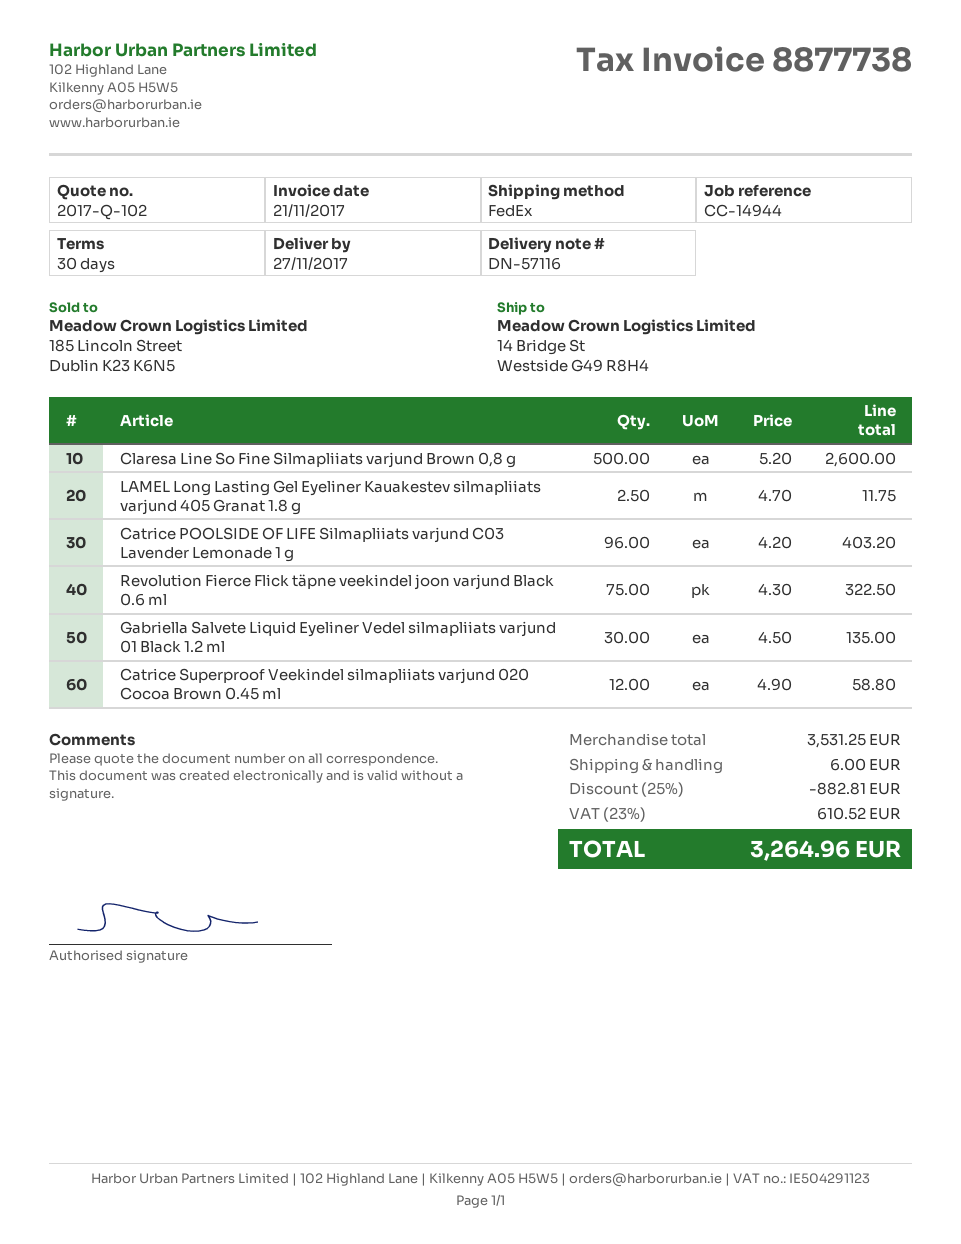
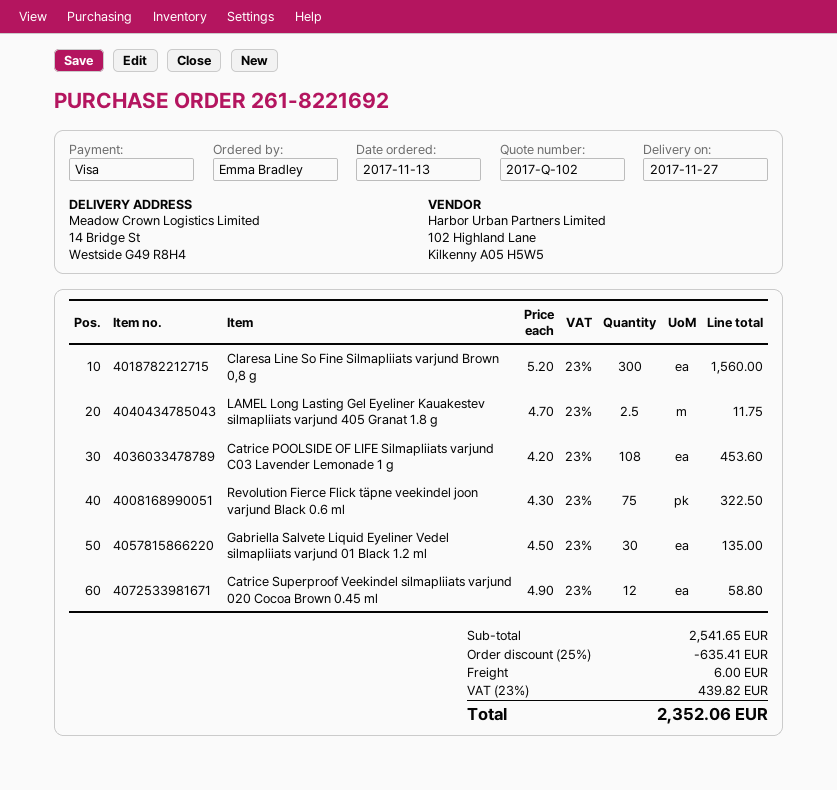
Claresa Line So Fine Silmapliiats varjund Brown 0,8 g: 500 x 5.20 = 2600.00 -> 300 x 5.20 = 1560.00
Catrice POOLSIDE OF LIFE Silmapliiats varjund C03 Lavender Lemonade 1 g: 96 x 4.20 = 403.20 -> 108 x 4.20 = 453.60
subtotal: 3531.25 -> 2541.65
discount: 25% = 882.81 -> 25% = 635.41
tax: 23% = 610.52 -> 23% = 439.82
total: 3264.96 -> 2352.06

